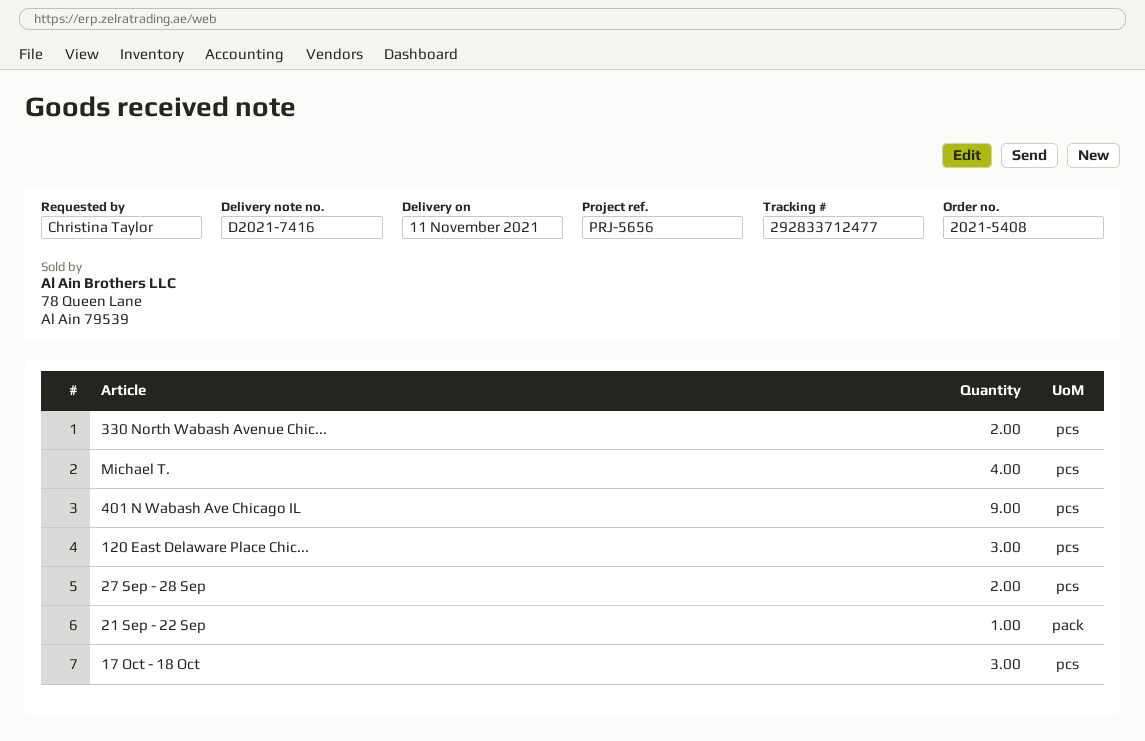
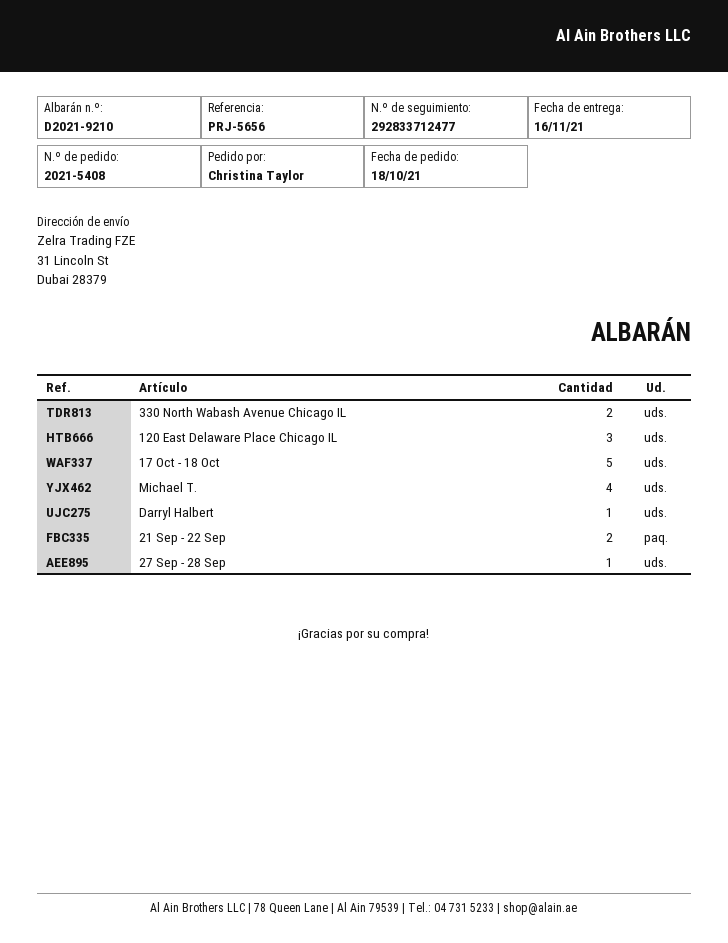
delivery note number: D2021-7416 -> D2021-9210
delivery date: 2021-11-11 -> 2021-11-16
401 N Wabash Ave Chicago IL: 9 -> none
27 Sep - 28 Sep: 2 -> 1
21 Sep - 22 Sep: 1 -> 2
17 Oct - 18 Oct: 3 -> 5
Darryl Halbert: none -> 1

